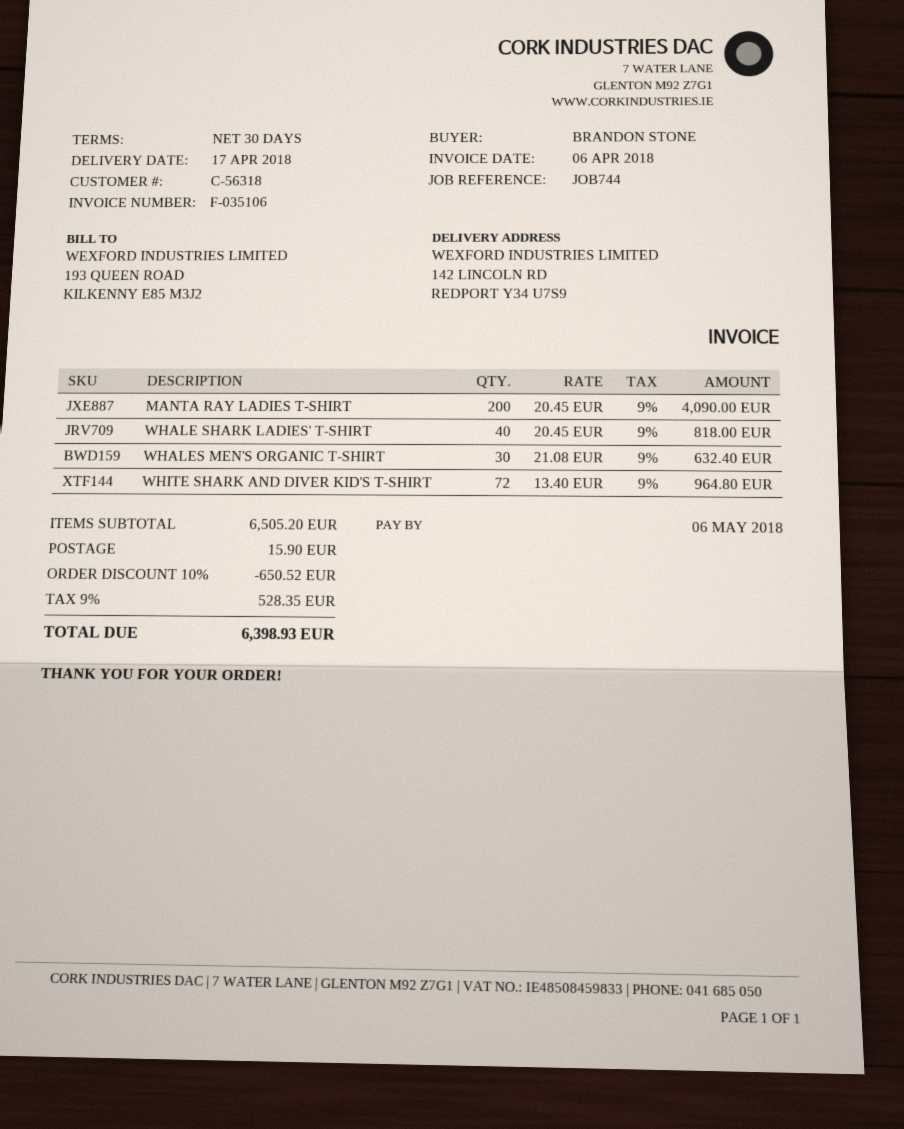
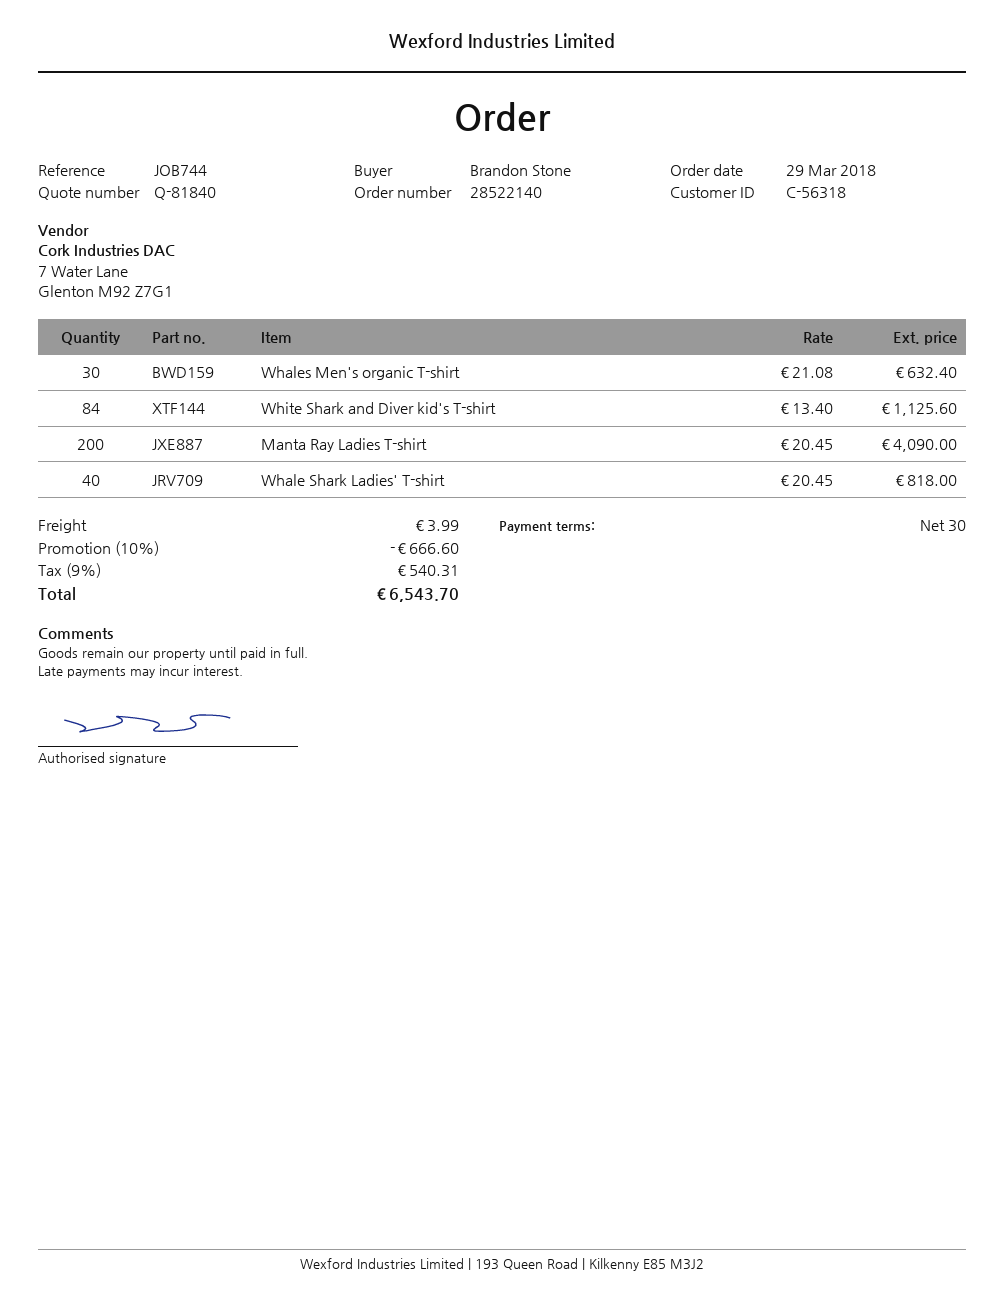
WHITE SHARK AND DIVER KID'S T-SHIRT: 72 x 13.40 = 964.80 -> 84 x 13.40 = 1125.60
discount: 10% = 650.52 -> 10% = 666.60
shipping: 15.90 -> 3.99
tax: 9% = 528.35 -> 9% = 540.31
total: 6398.93 -> 6543.70

